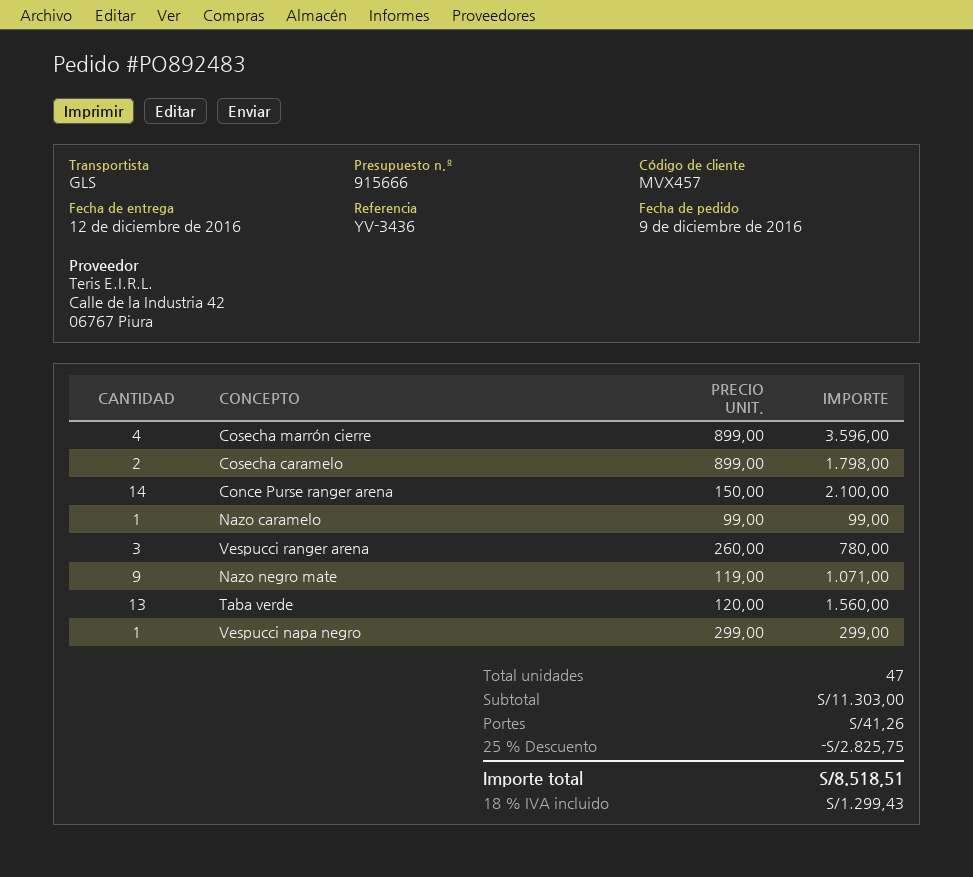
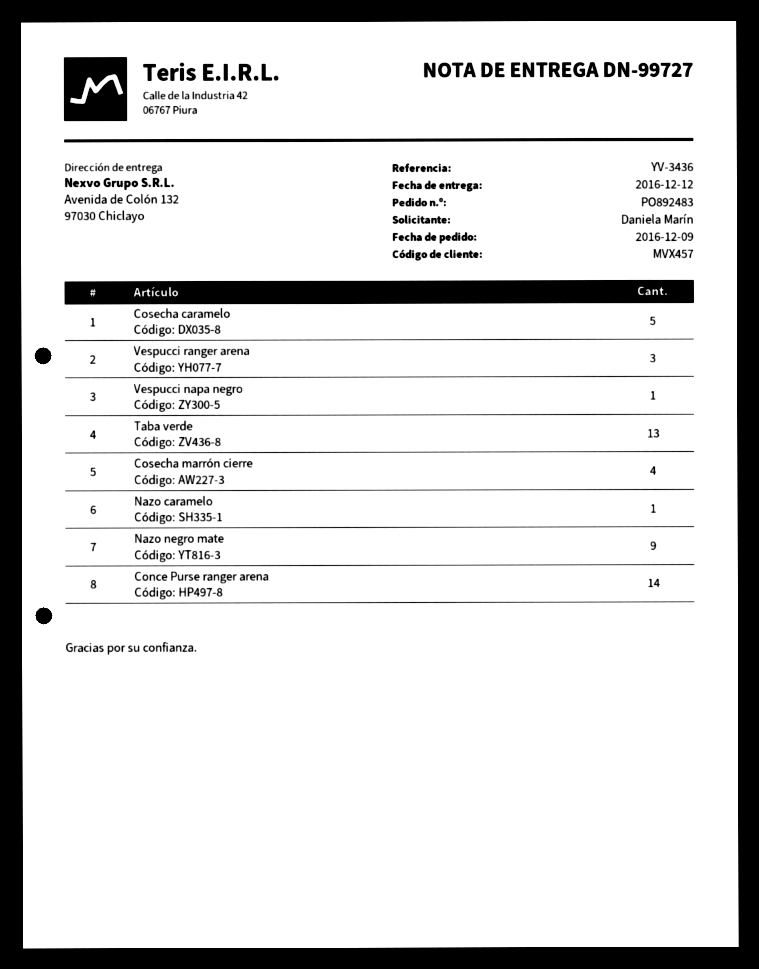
Cosecha caramelo: 2 -> 5

